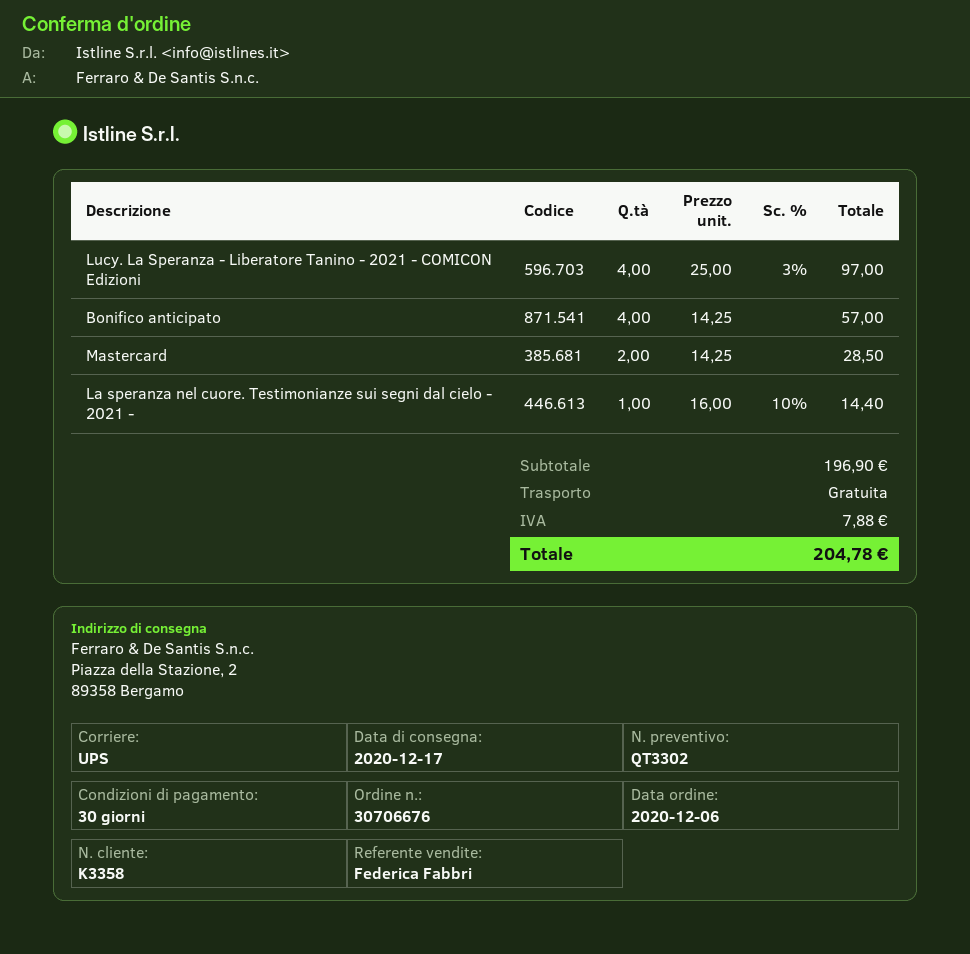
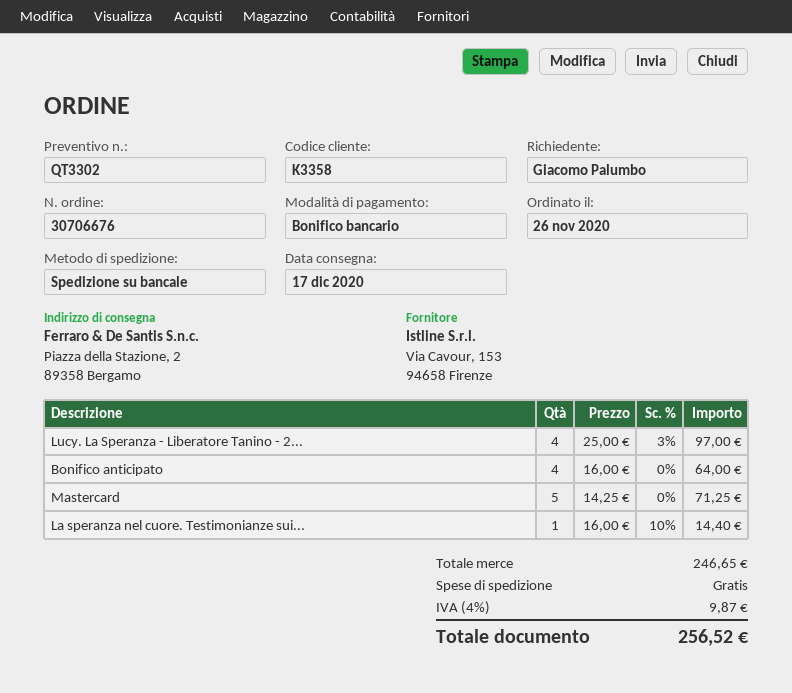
order date: 2020-12-06 -> 2020-11-26
shipping method: UPS -> pallet freight
Bonifico anticipato: 4 x 14.25 = 57.00 -> 4 x 16.00 = 64.00
Mastercard: 2 x 14.25 = 28.50 -> 5 x 14.25 = 71.25
subtotal: 196.90 -> 246.65
tax: 7.88 -> 9.87
total: 204.78 -> 256.52

